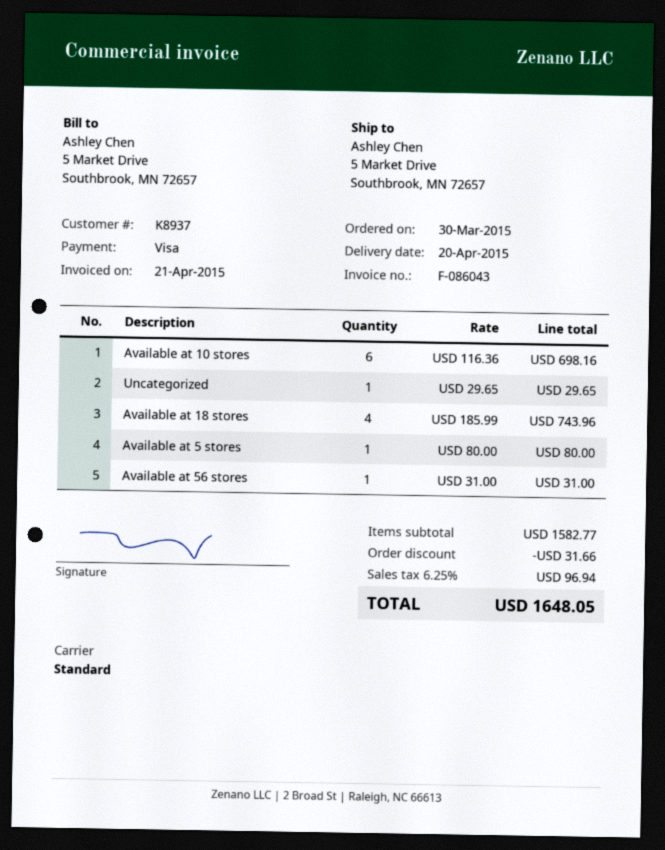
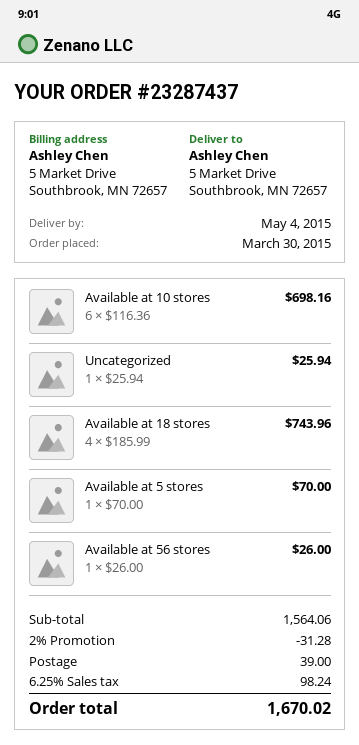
delivery date: 2015-04-20 -> 2015-05-04
Uncategorized: 1 x 29.65 = 29.65 -> 1 x 25.94 = 25.94
Available at 5 stores: 1 x 80.00 = 80.00 -> 1 x 70.00 = 70.00
Available at 56 stores: 1 x 31.00 = 31.00 -> 1 x 26.00 = 26.00
subtotal: 1582.77 -> 1564.06
discount: 31.66 -> 31.28
shipping: none -> 39.00
tax: 6.25% = 96.94 -> 6.25% = 98.24
total: 1648.05 -> 1670.02

